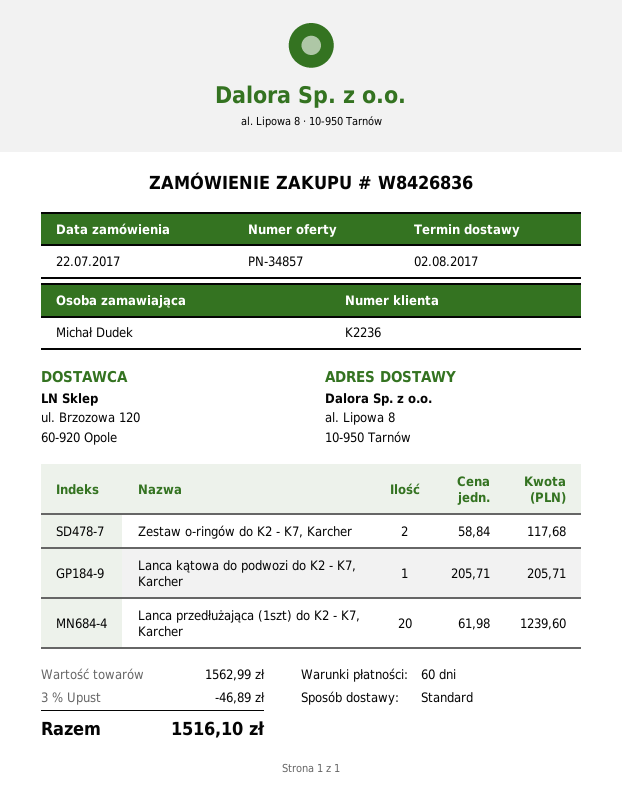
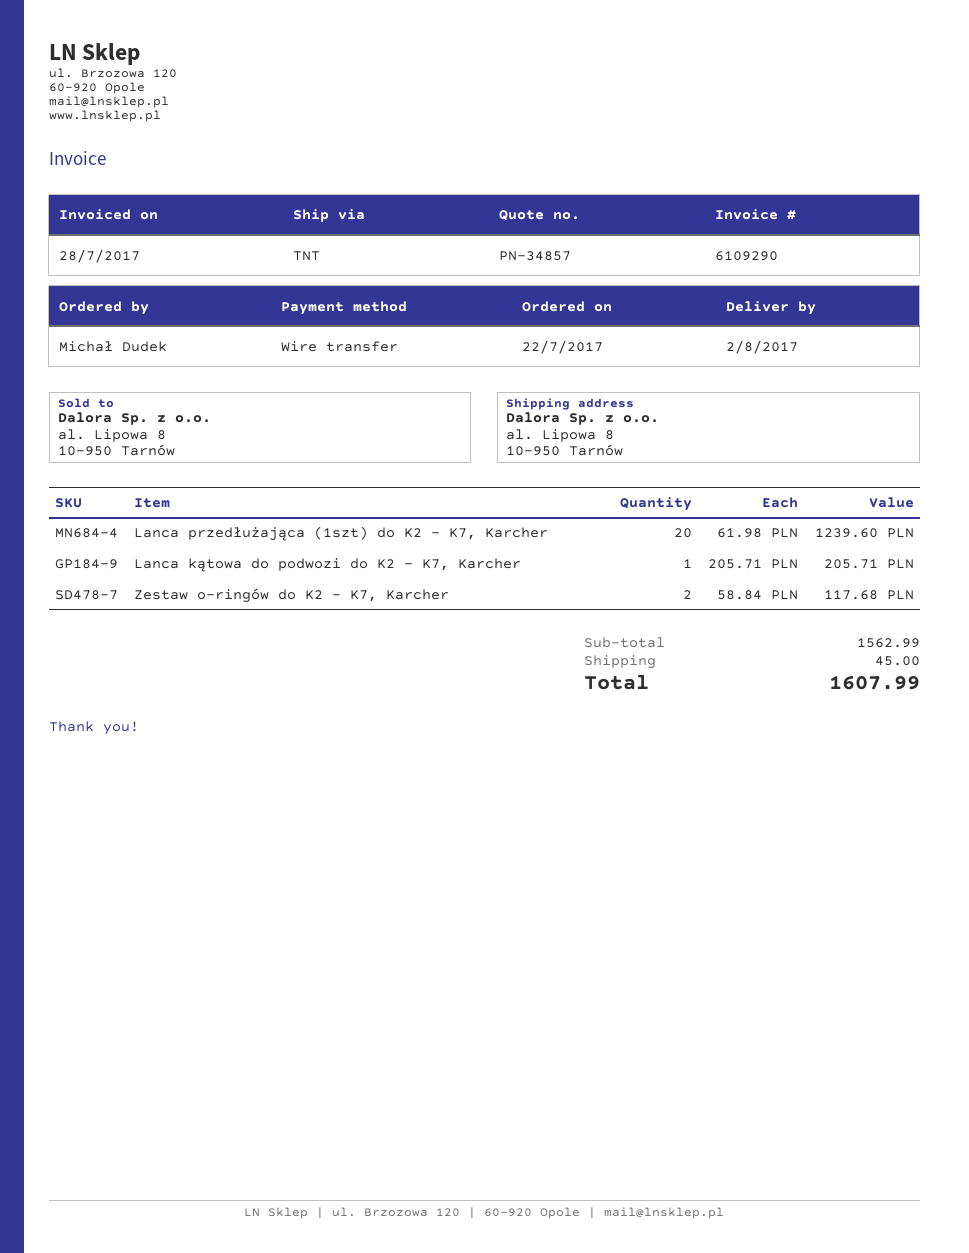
shipping method: standard -> TNT
discount: 3% = 46.89 -> none
shipping: none -> 45.00
total: 1516.10 -> 1607.99

